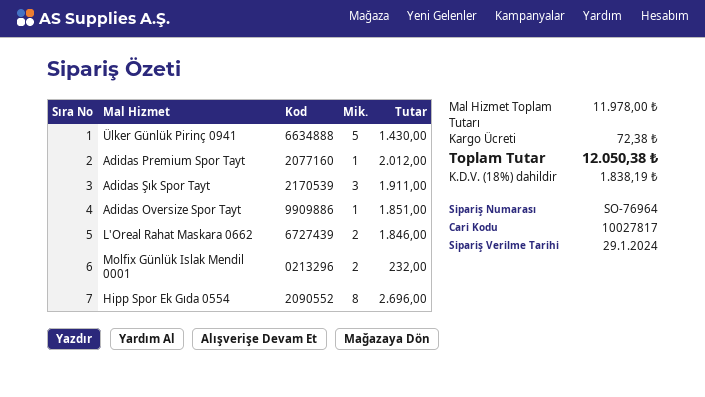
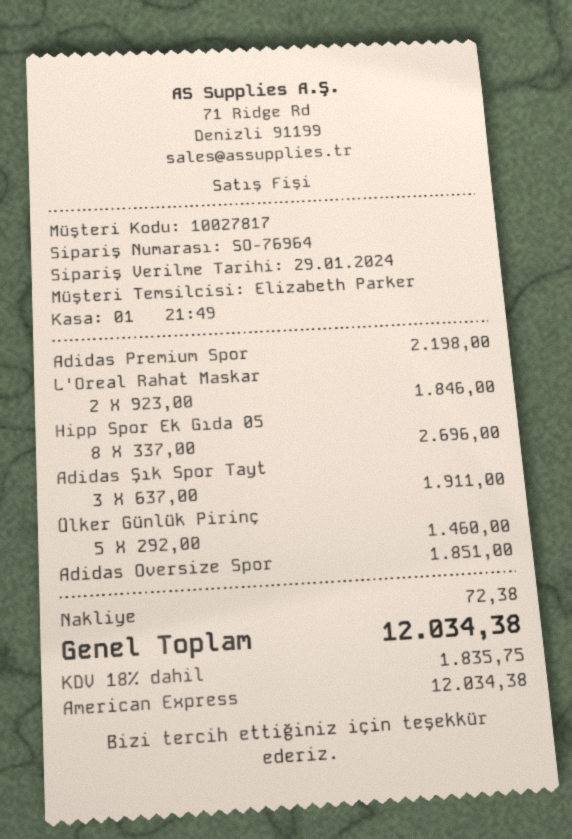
Ülker Günlük Pirinç 0941: 5 for 1430.00 -> 5 for 1460.00
Adidas Premium Spor Tayt: 1 for 2012.00 -> 1 for 2198.00
Molfix Günlük Islak Mendil 0001: 2 for 232.00 -> none
tax: 18% = 1838.19 -> 18% = 1835.75
total: 12050.38 -> 12034.38

